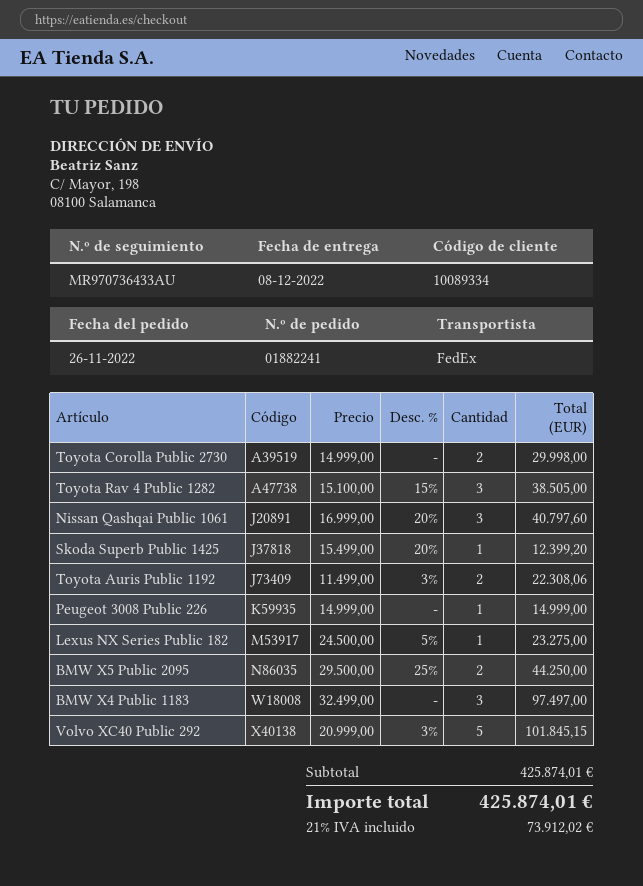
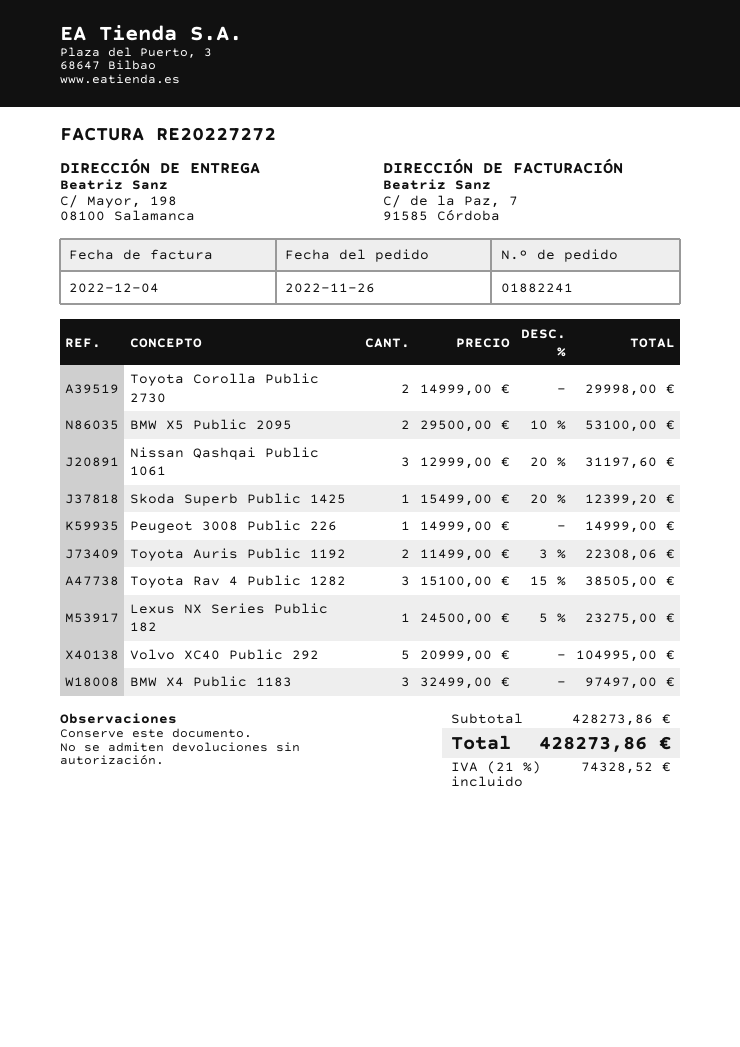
Nissan Qashqai Public 1061: 3 x 16999.00 - 20% = 40797.60 -> 3 x 12999.00 - 20% = 31197.60
BMW X5 Public 2095: 2 x 29500.00 - 25% = 44250.00 -> 2 x 29500.00 - 10% = 53100.00
Volvo XC40 Public 292: 5 x 20999.00 - 3% = 101845.15 -> 5 x 20999.00 = 104995.00
subtotal: 425874.01 -> 428273.86
tax: 21% = 73912.02 -> 21% = 74328.52
total: 425874.01 -> 428273.86

